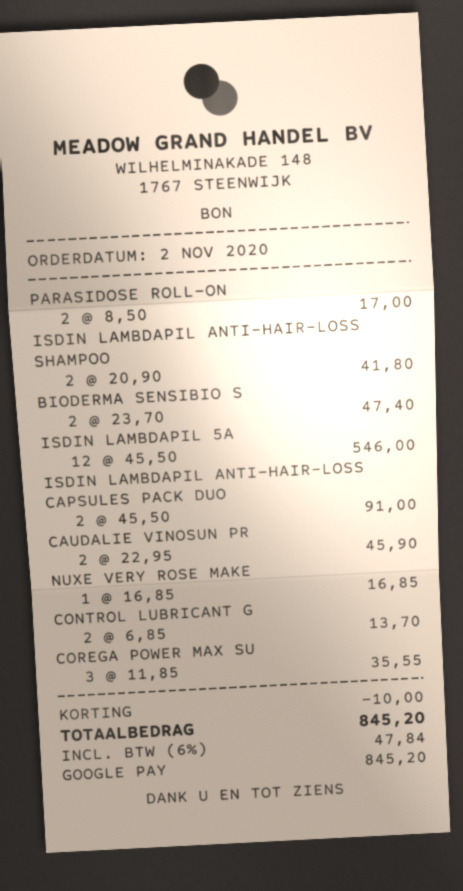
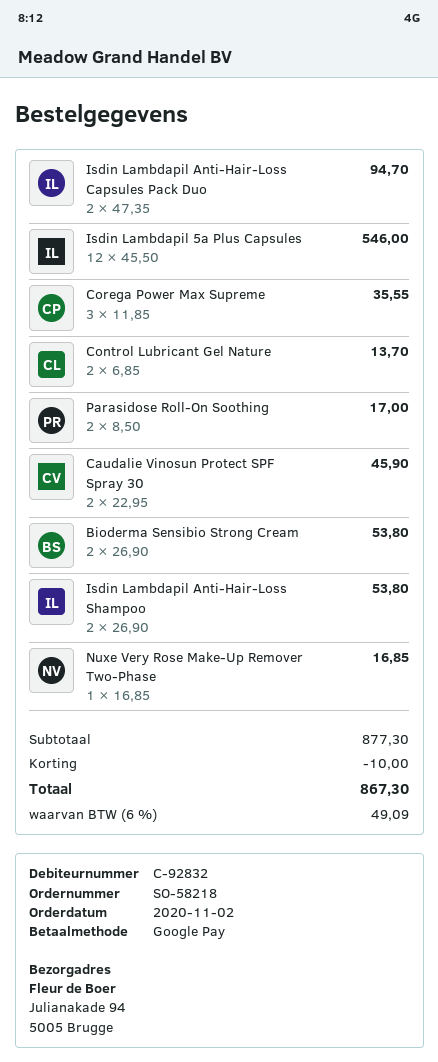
ISDIN LAMBDAPIL ANTI-HAIR-LOSS SHAMPOO: 2 x 20.90 = 41.80 -> 2 x 26.90 = 53.80
BIODERMA SENSIBIO S: 2 x 23.70 = 47.40 -> 2 x 26.90 = 53.80
ISDIN LAMBDAPIL ANTI-HAIR-LOSS CAPSULES PACK DUO: 2 x 45.50 = 91.00 -> 2 x 47.35 = 94.70
tax: 6% = 47.84 -> 6% = 49.09
total: 845.20 -> 867.30

